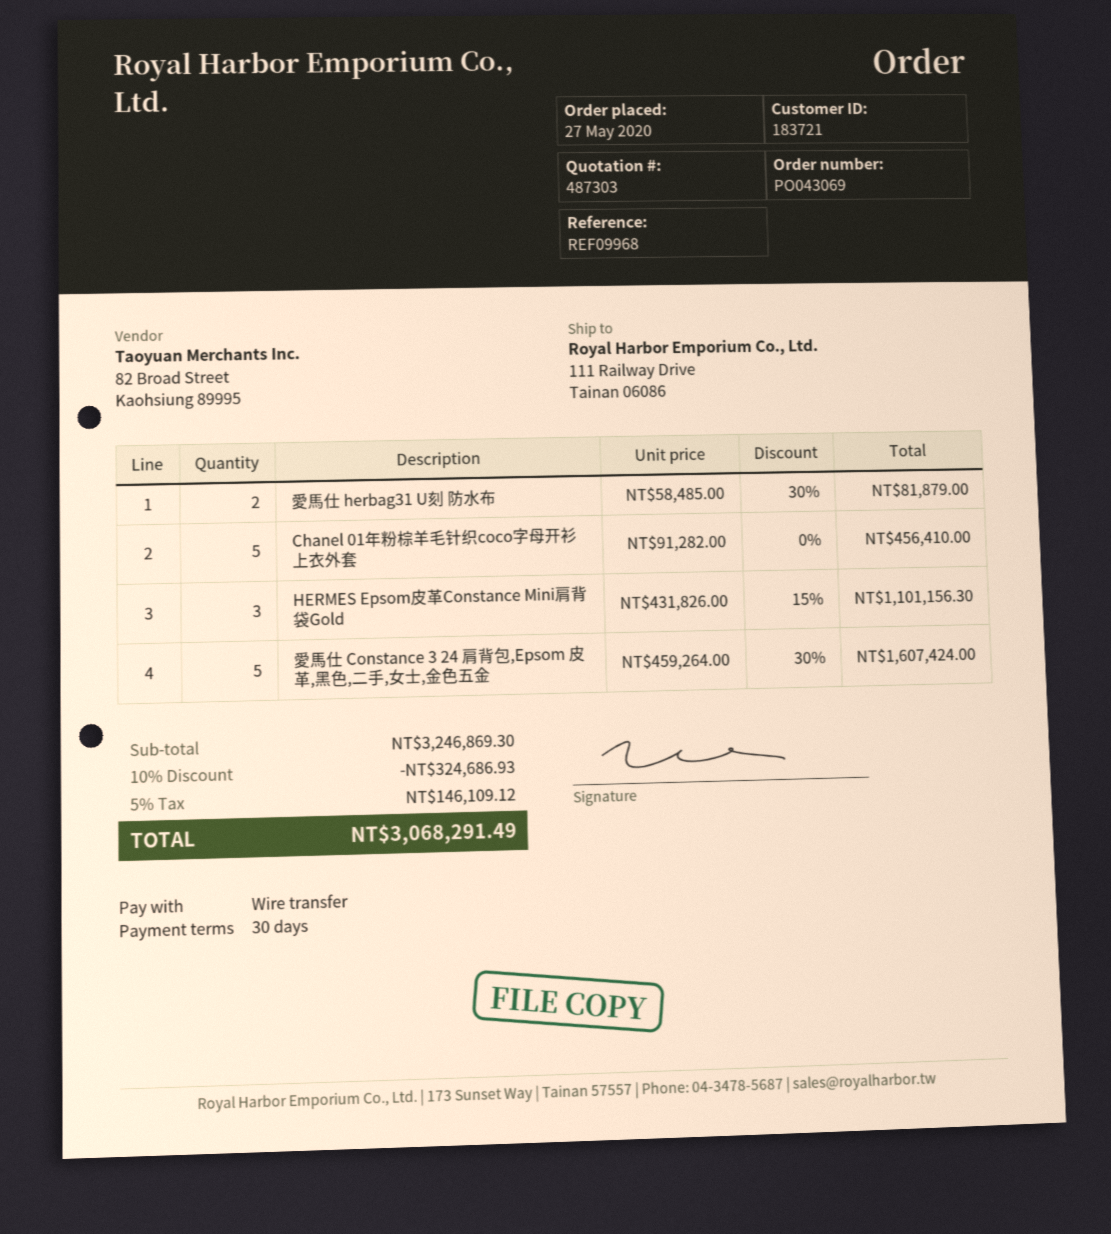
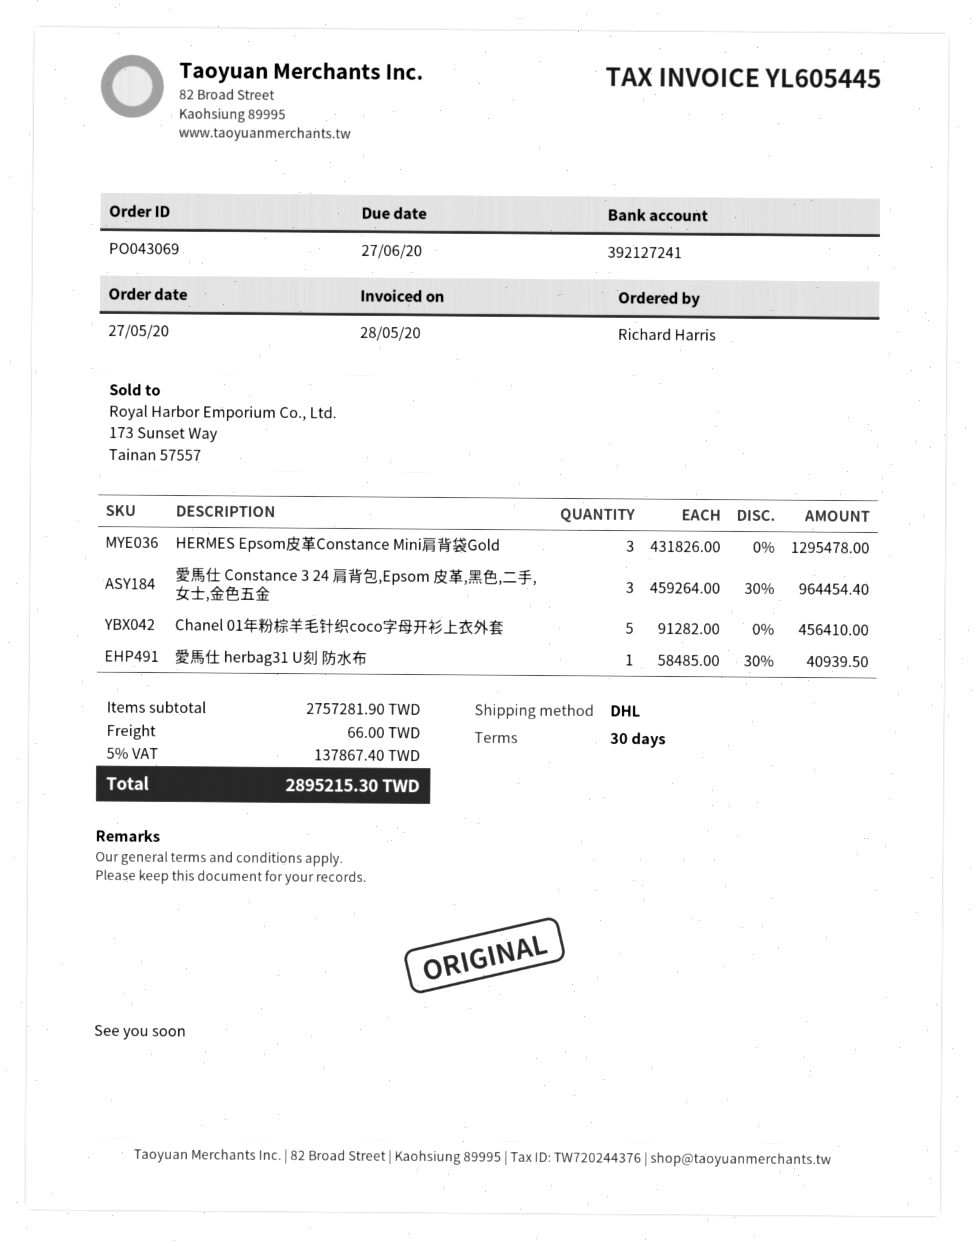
愛馬仕 herbag31 U刻 防水布: 2 x 58485.00 - 30% = 81879.00 -> 1 x 58485.00 - 30% = 40939.50
HERMES Epsom皮革Constance Mini肩背袋Gold: 3 x 431826.00 - 15% = 1101156.30 -> 3 x 431826.00 = 1295478.00
愛馬仕 Constance 3 24 肩背包,Epsom 皮革,黑色,二手,女士,金色五金: 5 x 459264.00 - 30% = 1607424.00 -> 3 x 459264.00 - 30% = 964454.40
subtotal: 3246869.30 -> 2757281.90
discount: 10% = 324686.93 -> none
shipping: none -> 66.00
tax: 5% = 146109.12 -> 5% = 137867.40
total: 3068291.49 -> 2895215.30

